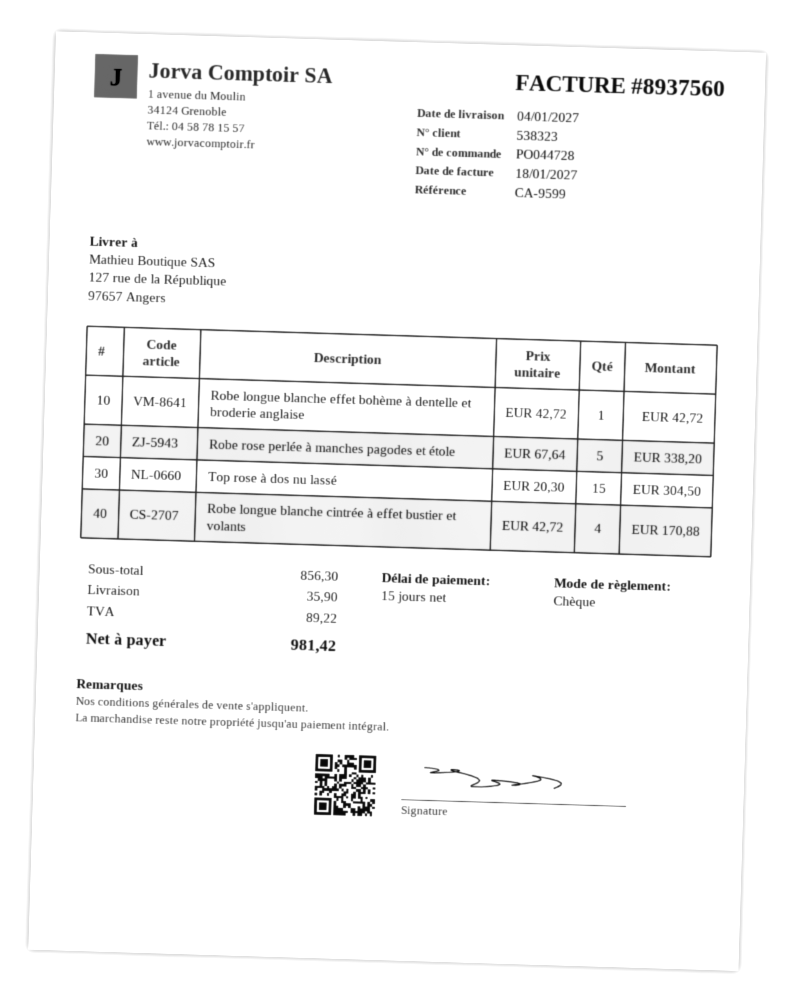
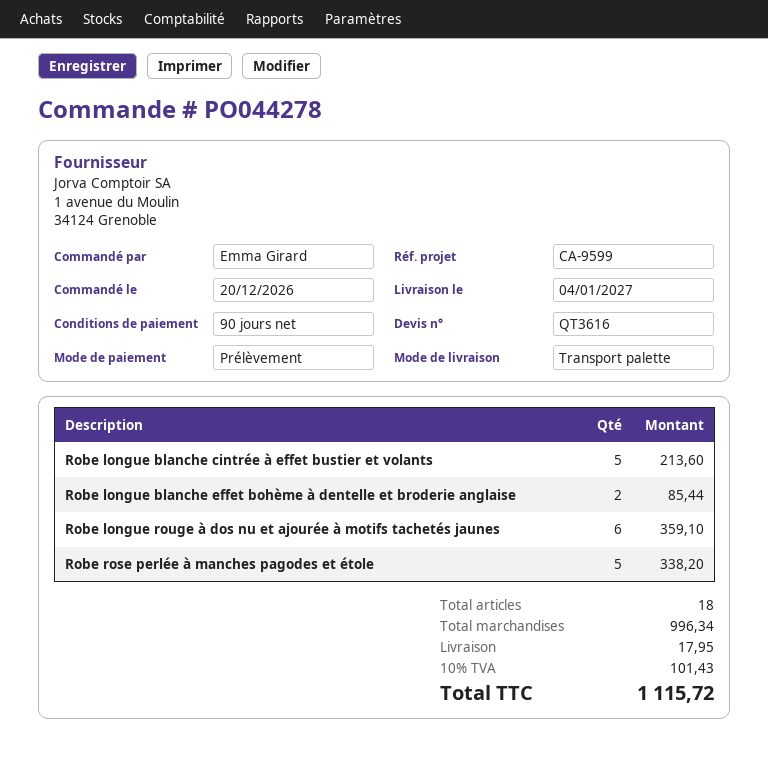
order number: PO044728 -> PO044278
payment terms: 15 days -> 90 days
payment method: cheque -> direct debit
Robe longue blanche effet bohème à dentelle et broderie anglaise: 1 for 42.72 -> 2 for 85.44
Top rose à dos nu lassé: 15 for 304.50 -> none
Robe longue blanche cintrée à effet bustier et volants: 4 for 170.88 -> 5 for 213.60
Robe longue rouge à dos nu et ajourée à motifs tachetés jaunes: none -> 6 for 359.10
subtotal: 856.30 -> 996.34
shipping: 35.90 -> 17.95
tax: 89.22 -> 101.43
total: 981.42 -> 1115.72

